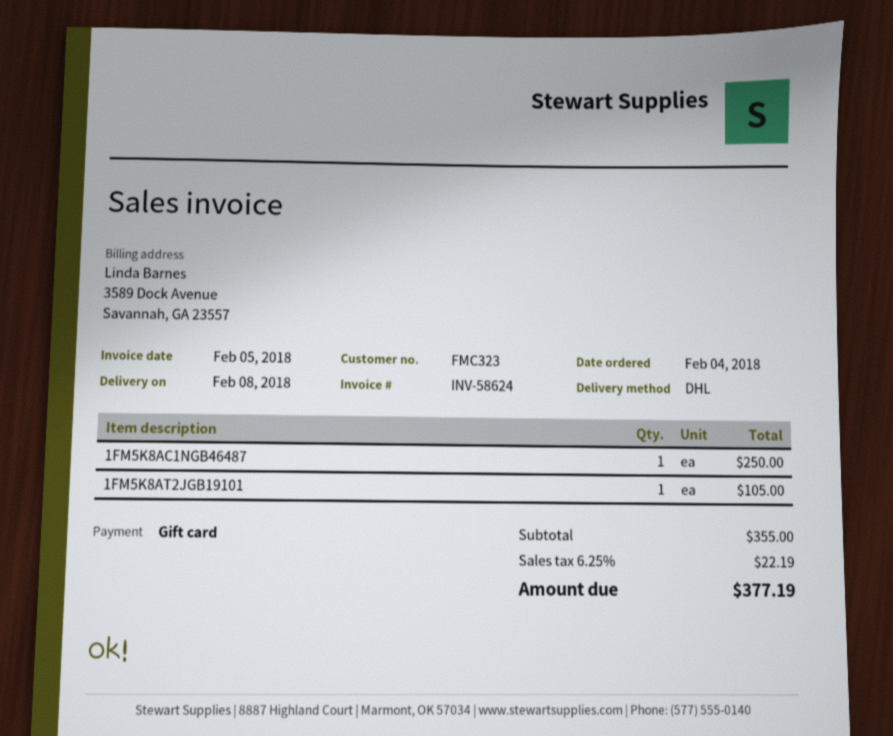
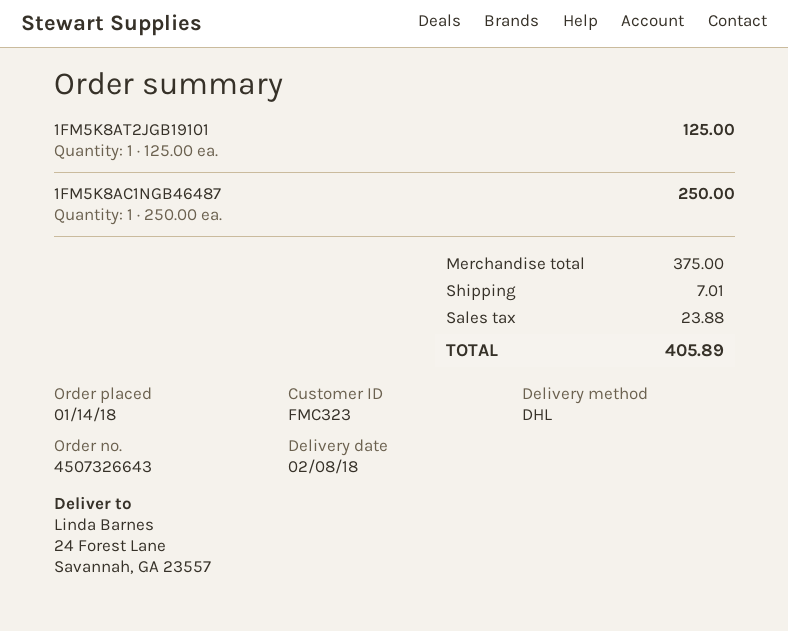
order date: 2018-02-04 -> 2018-01-14
1FM5K8AT2JGB19101: 1 for 105.00 -> 1 for 125.00
subtotal: 355.00 -> 375.00
shipping: none -> 7.01
tax: 22.19 -> 23.88
total: 377.19 -> 405.89

